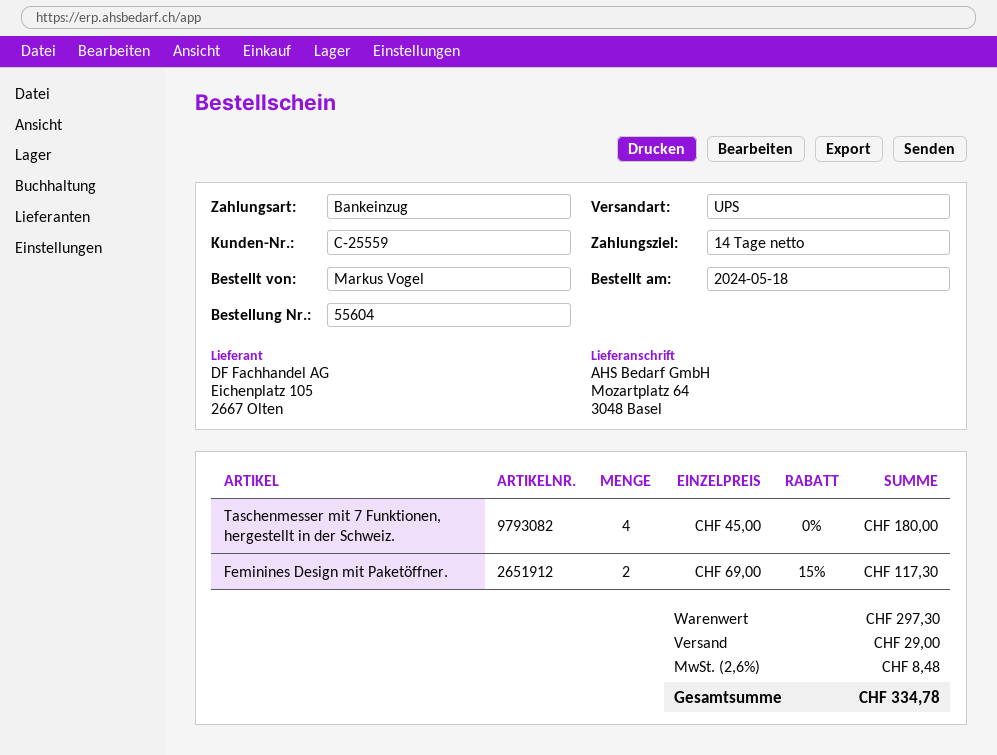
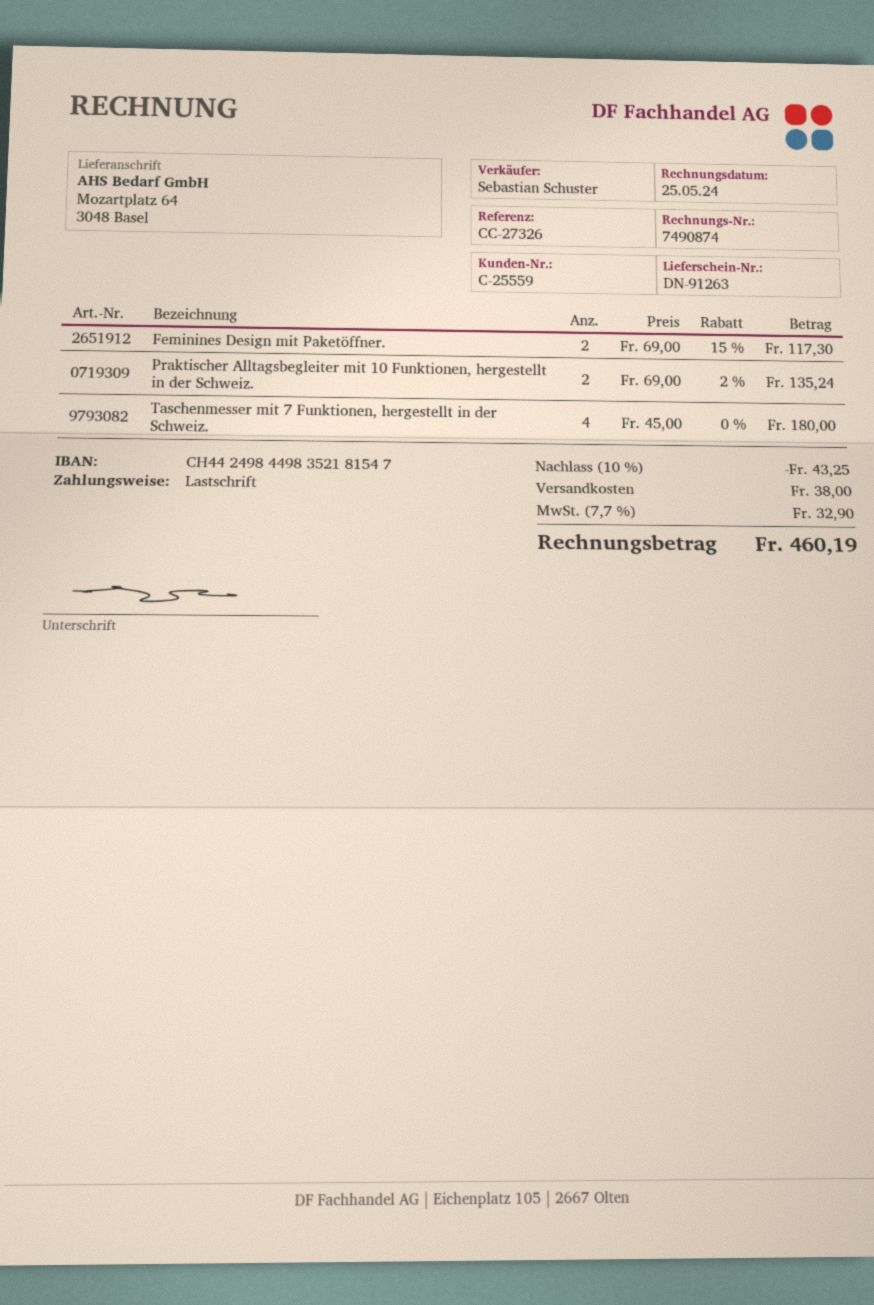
Praktischer Alltagsbegleiter mit 10 Funktionen, hergestellt in der Schweiz.: none -> 2 x 69.00 - 2% = 135.24
discount: none -> 10% = 43.25
shipping: 29.00 -> 38.00
tax: 2.6% = 8.48 -> 7.7% = 32.90
total: 334.78 -> 460.19

